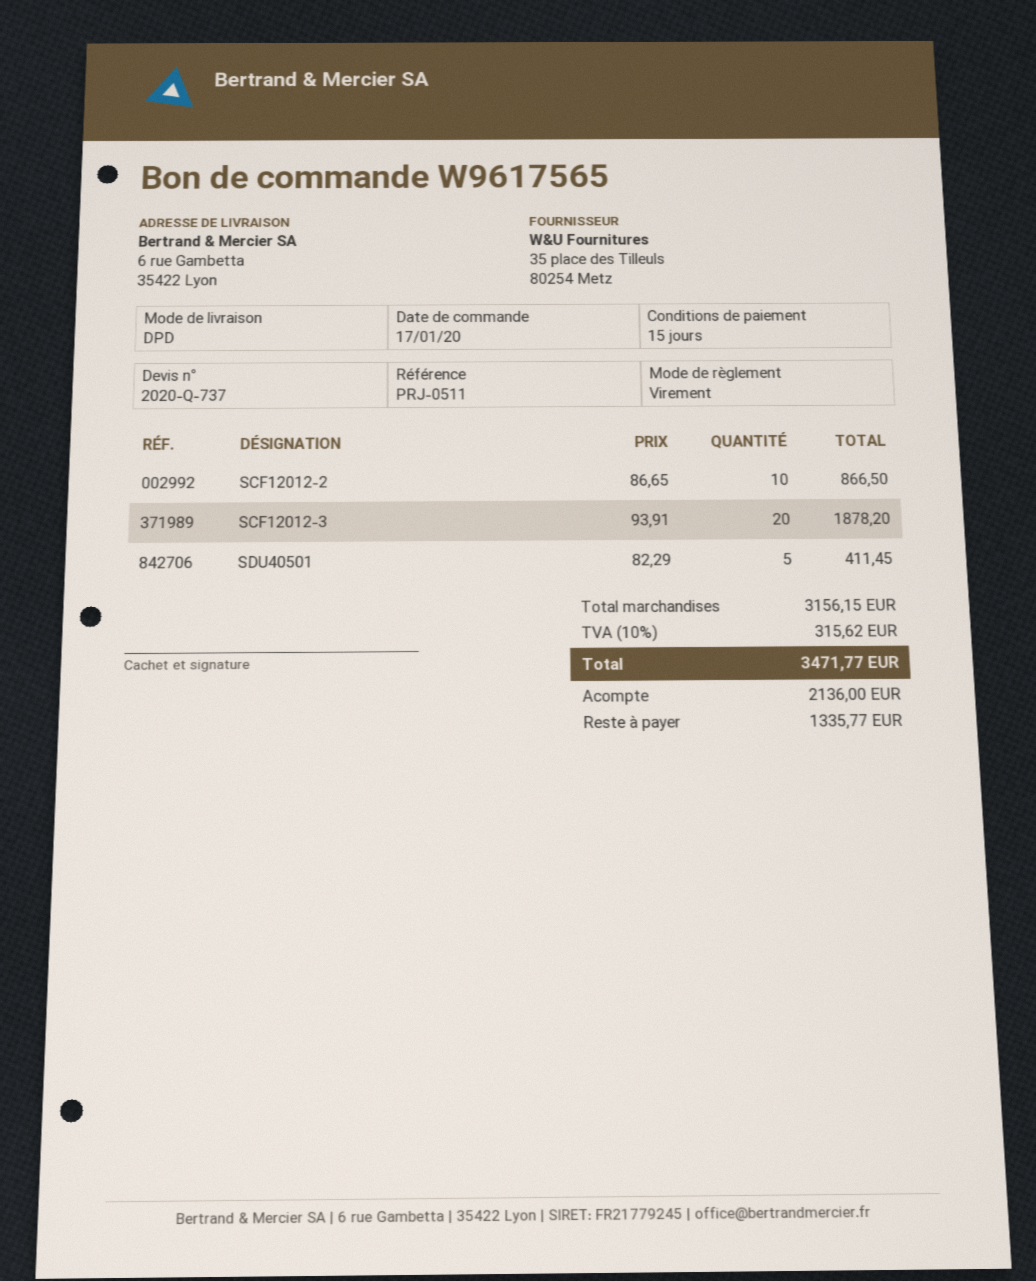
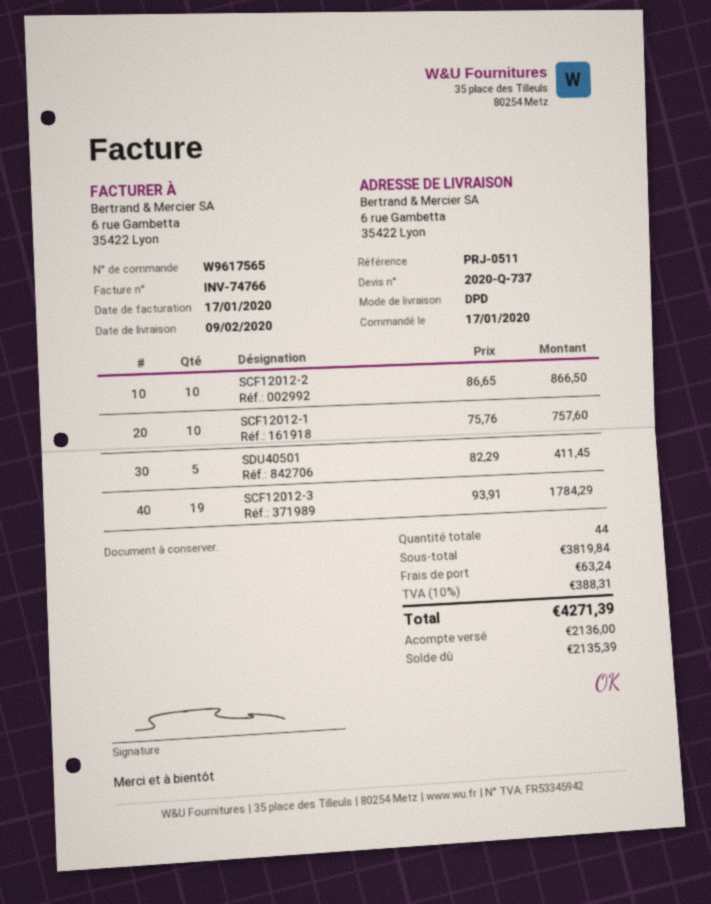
SCF12012-3: 20 x 93.91 = 1878.20 -> 19 x 93.91 = 1784.29
SCF12012-1: none -> 10 x 75.76 = 757.60
subtotal: 3156.15 -> 3819.84
shipping: none -> 63.24
tax: 10% = 315.62 -> 10% = 388.31
total: 3471.77 -> 4271.39
balance: 1335.77 -> 2135.39

